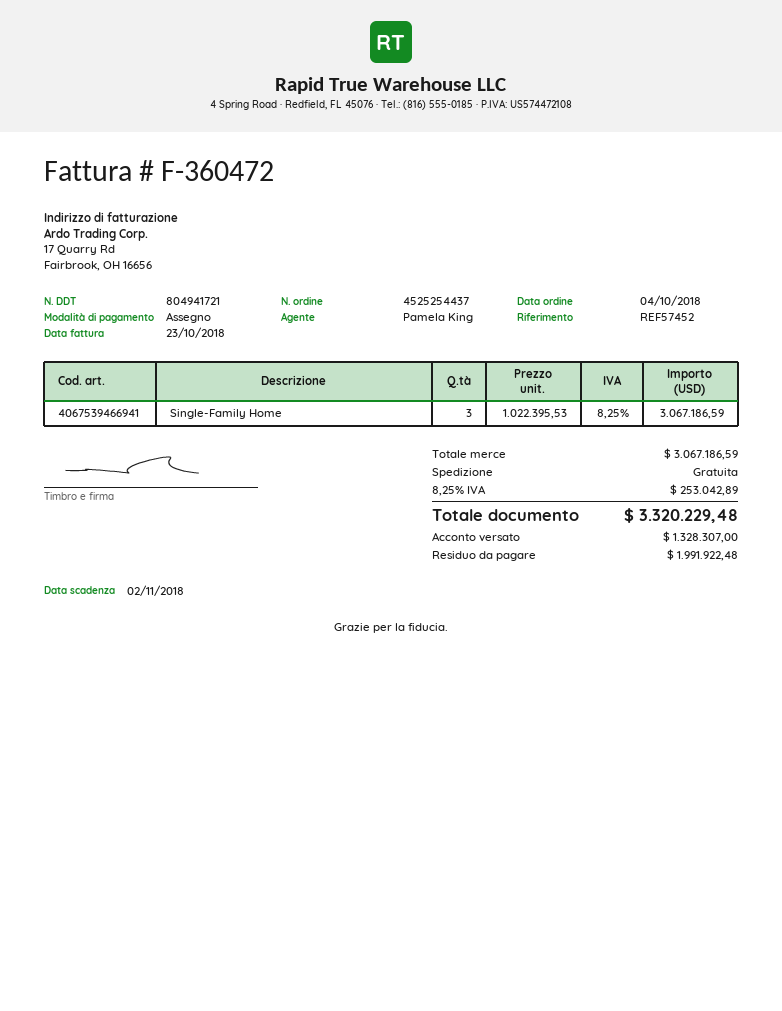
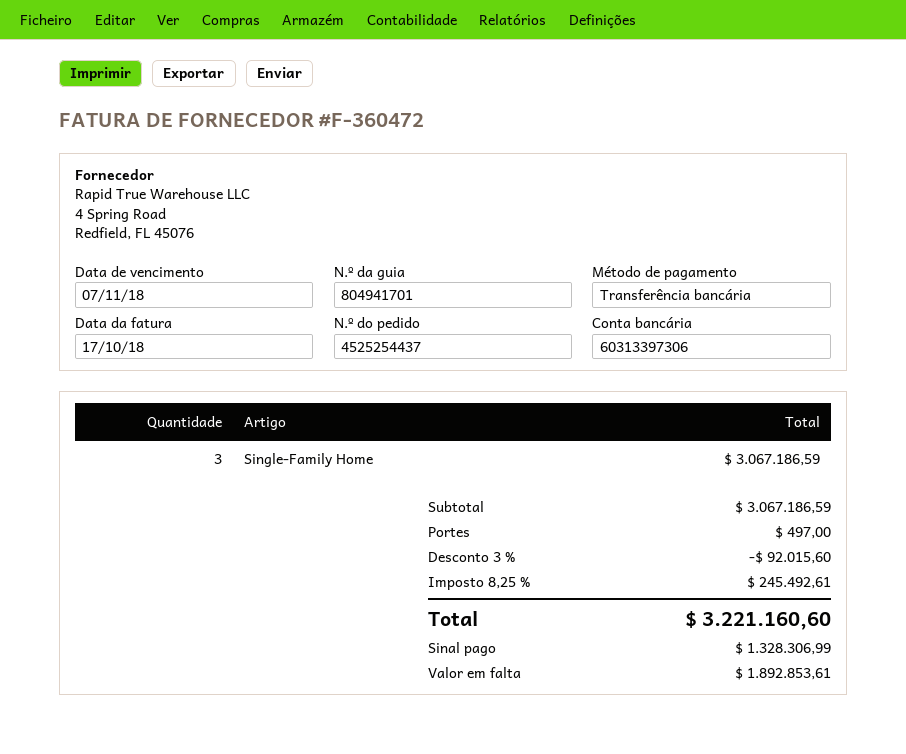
delivery note number: 804941721 -> 804941701
invoice date: 2018-10-23 -> 2018-10-17
due date: 2018-11-02 -> 2018-11-07
payment method: cheque -> bank transfer
discount: none -> 3% = 92015.60
shipping: 0.00 -> 497.00
tax: 8.25% = 253042.89 -> 8.25% = 245492.61
total: 3320229.48 -> 3221160.60
deposit: 1328307.00 -> 1328306.99
balance: 1991922.48 -> 1892853.61

